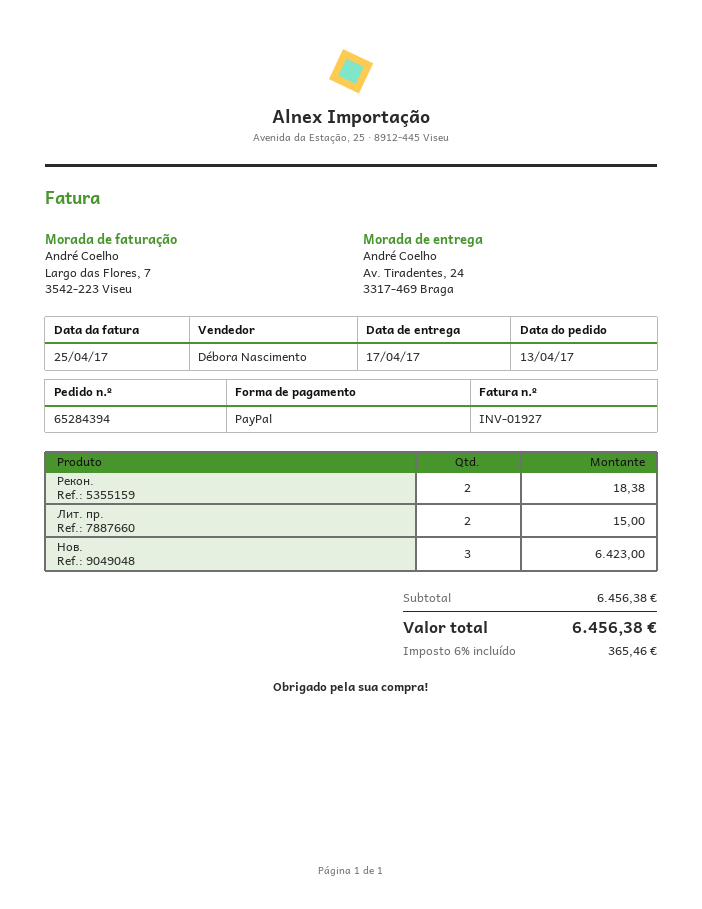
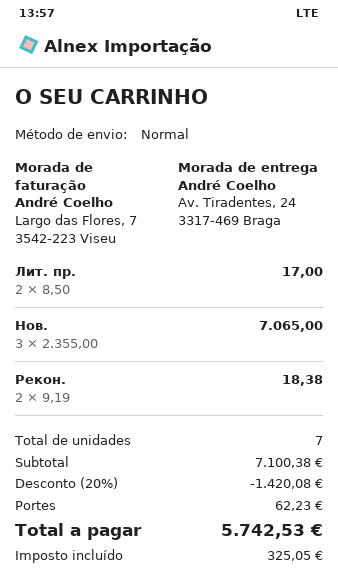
Лит. пр.: 2 for 15.00 -> 2 for 17.00
Нов.: 3 for 6423.00 -> 3 for 7065.00
subtotal: 6456.38 -> 7100.38
discount: none -> 20% = 1420.08
shipping: none -> 62.23
tax: 365.46 -> 325.05
total: 6456.38 -> 5742.53

